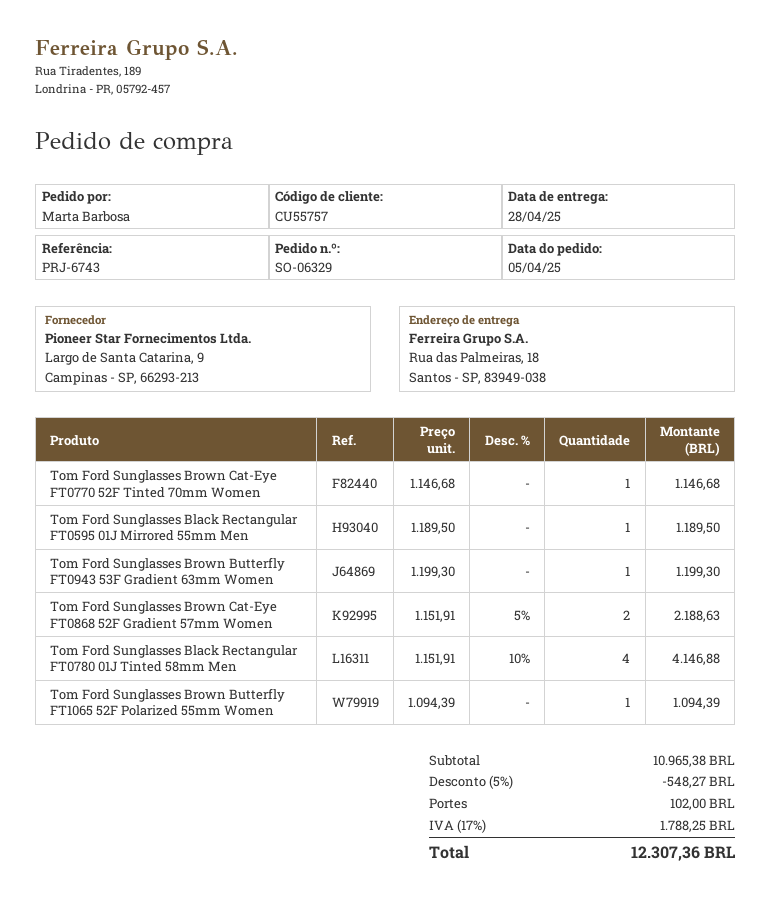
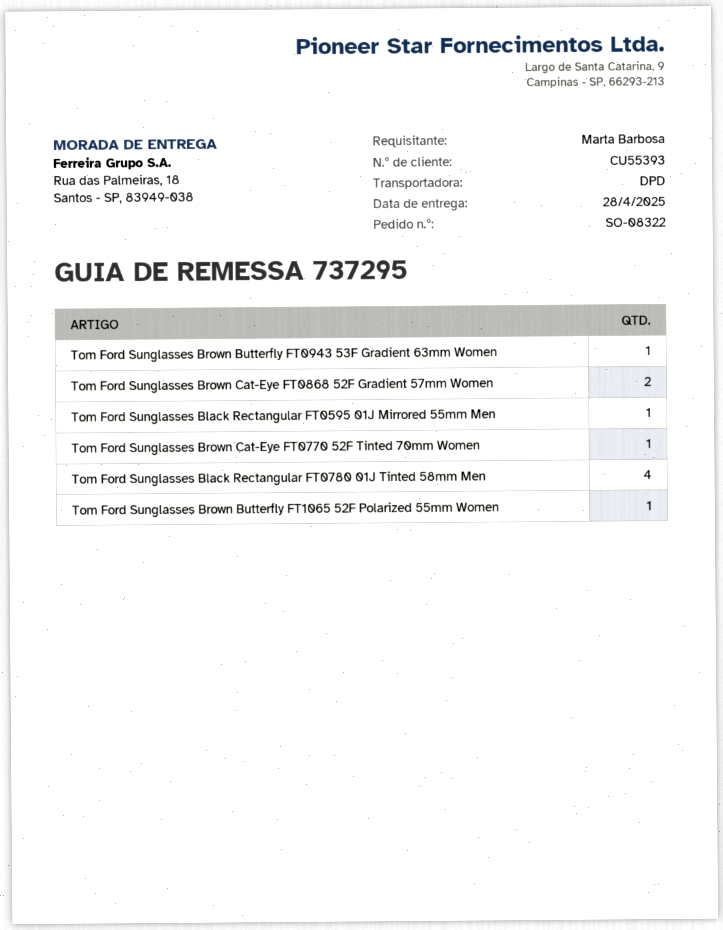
order number: SO-06329 -> SO-08322
customer number: CU55757 -> CU55393

